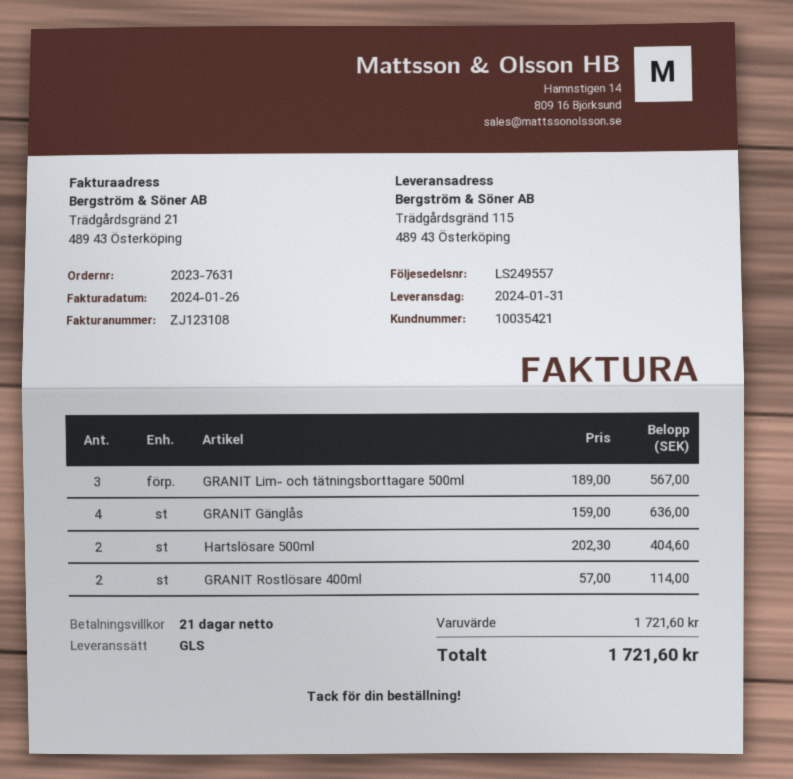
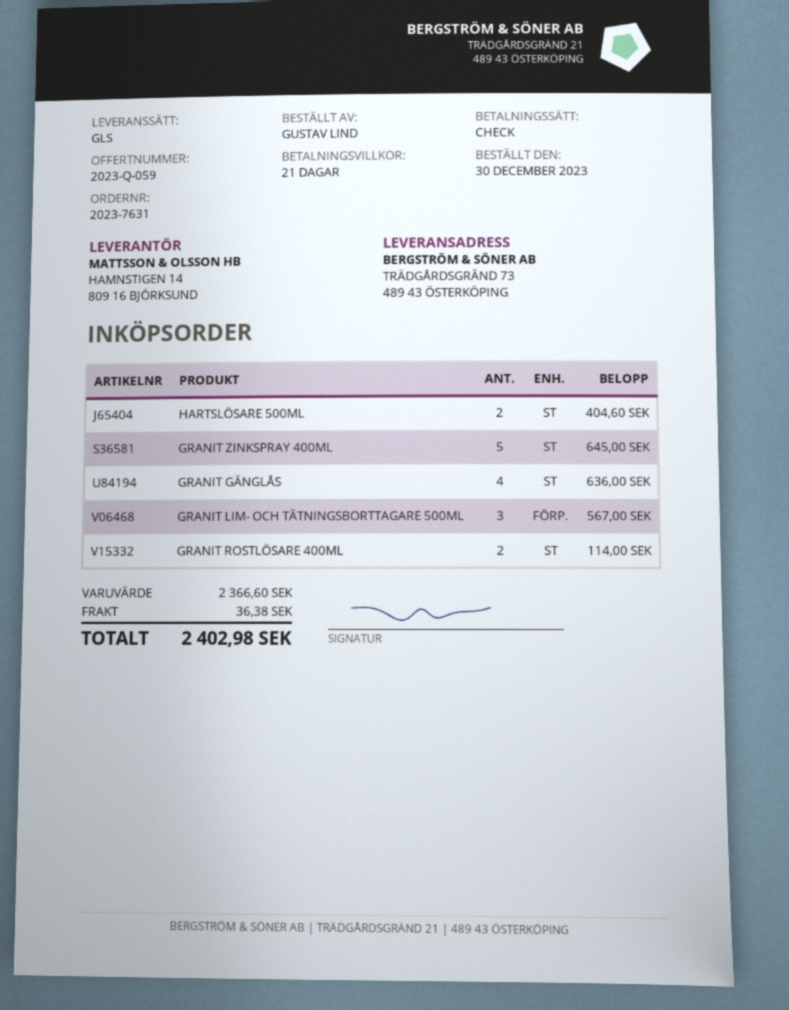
ship to: Trädgårdsgränd 115, 489 43 Österköping -> TRÄDGÅRDSGRÄND 73, 489 43 ÖSTERKÖPING
GRANIT ZINKSPRAY 400ML: none -> 5 for 645.00
subtotal: 1721.60 -> 2366.60
shipping: none -> 36.38
total: 1721.60 -> 2402.98

